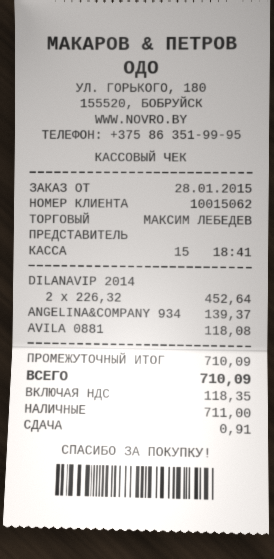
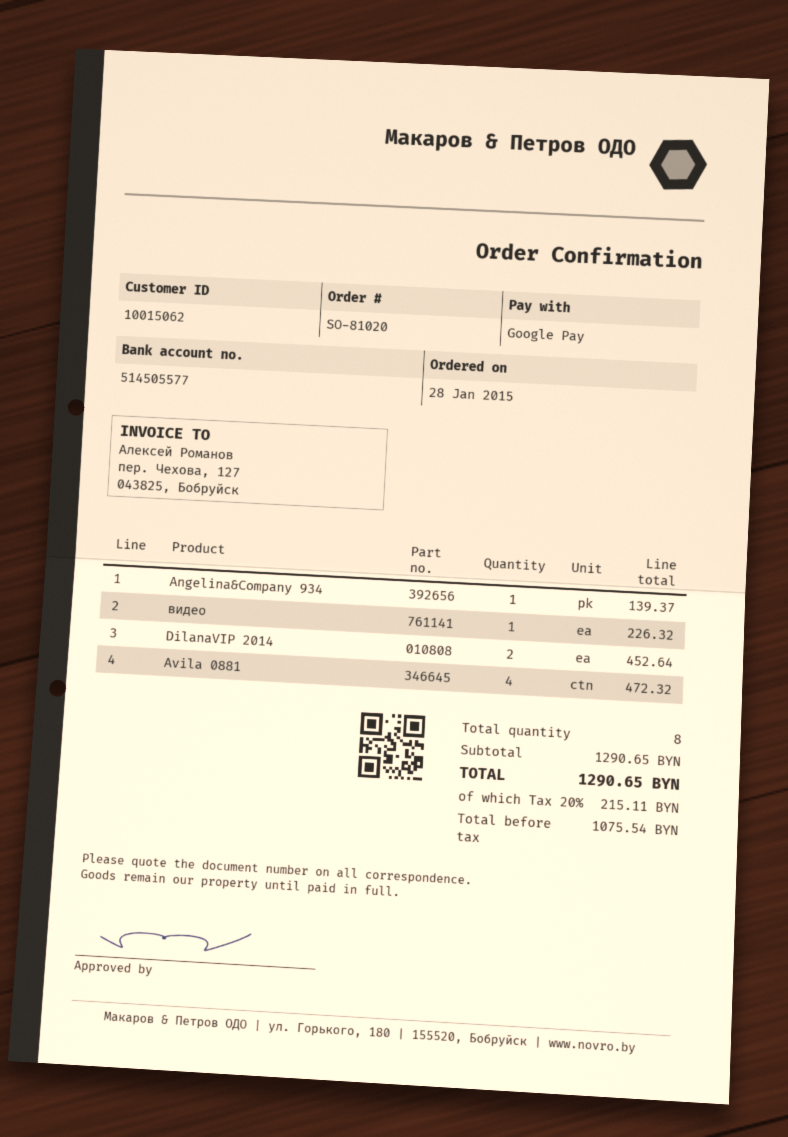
payment method: cash -> Google Pay
AVILA 0881: 1 for 118.08 -> 4 for 472.32
видео: none -> 1 for 226.32
subtotal: 710.09 -> 1290.65
tax: 118.35 -> 215.11
total: 710.09 -> 1290.65

